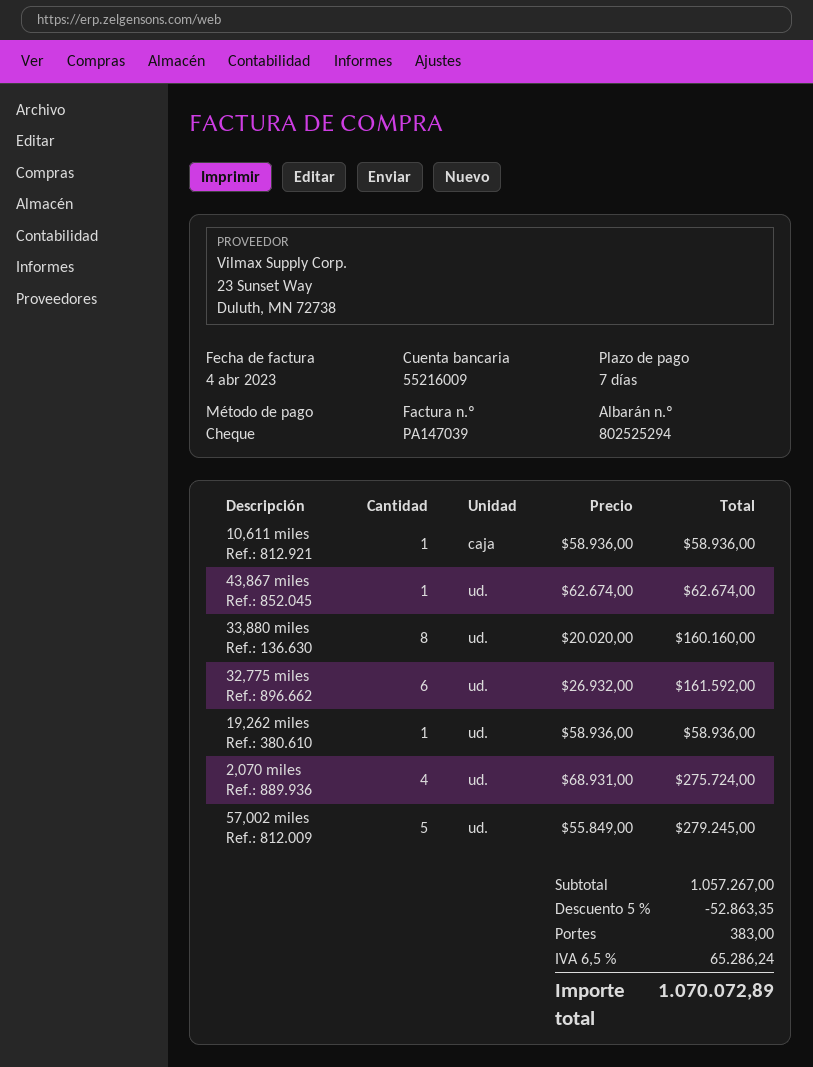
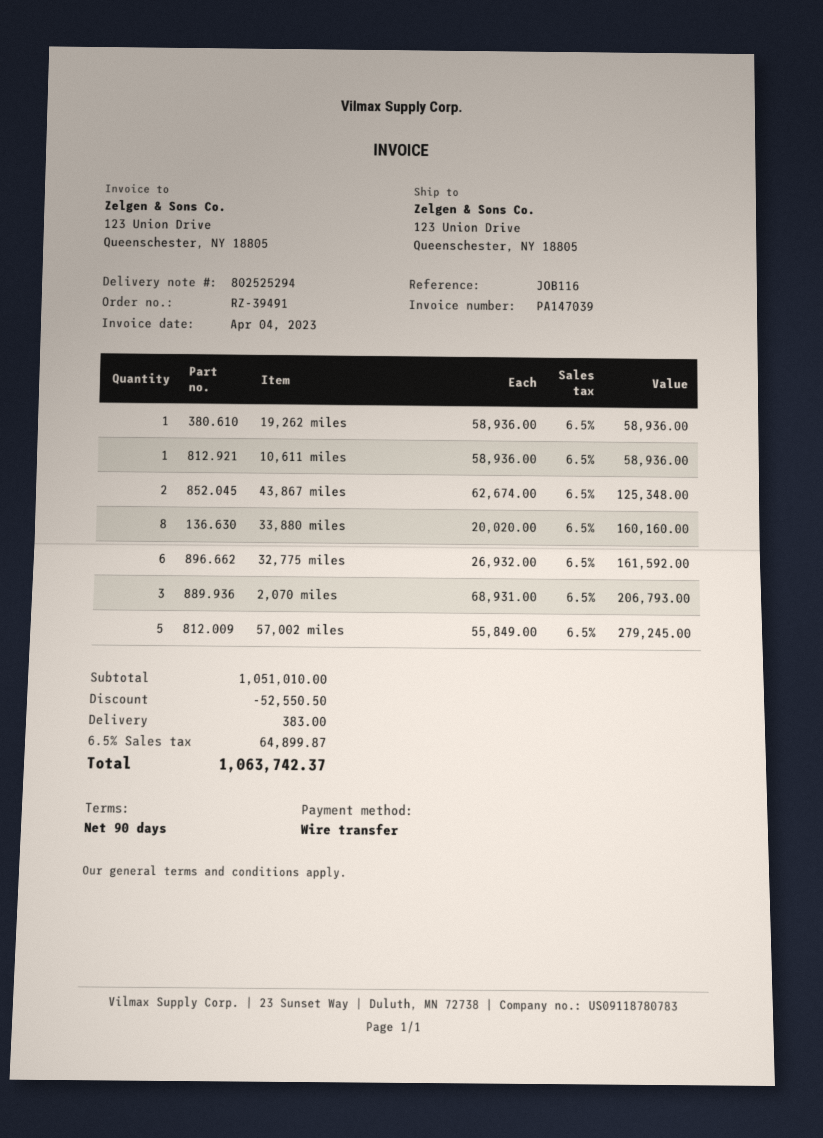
payment terms: 7 days -> 90 days
payment method: cheque -> bank transfer
43,867 miles: 1 x 62674.00 = 62674.00 -> 2 x 62674.00 = 125348.00
2,070 miles: 4 x 68931.00 = 275724.00 -> 3 x 68931.00 = 206793.00
subtotal: 1057267.00 -> 1051010.00
discount: 52863.35 -> 52550.50
tax: 6.5% = 65286.24 -> 6.5% = 64899.87
total: 1070072.89 -> 1063742.37

